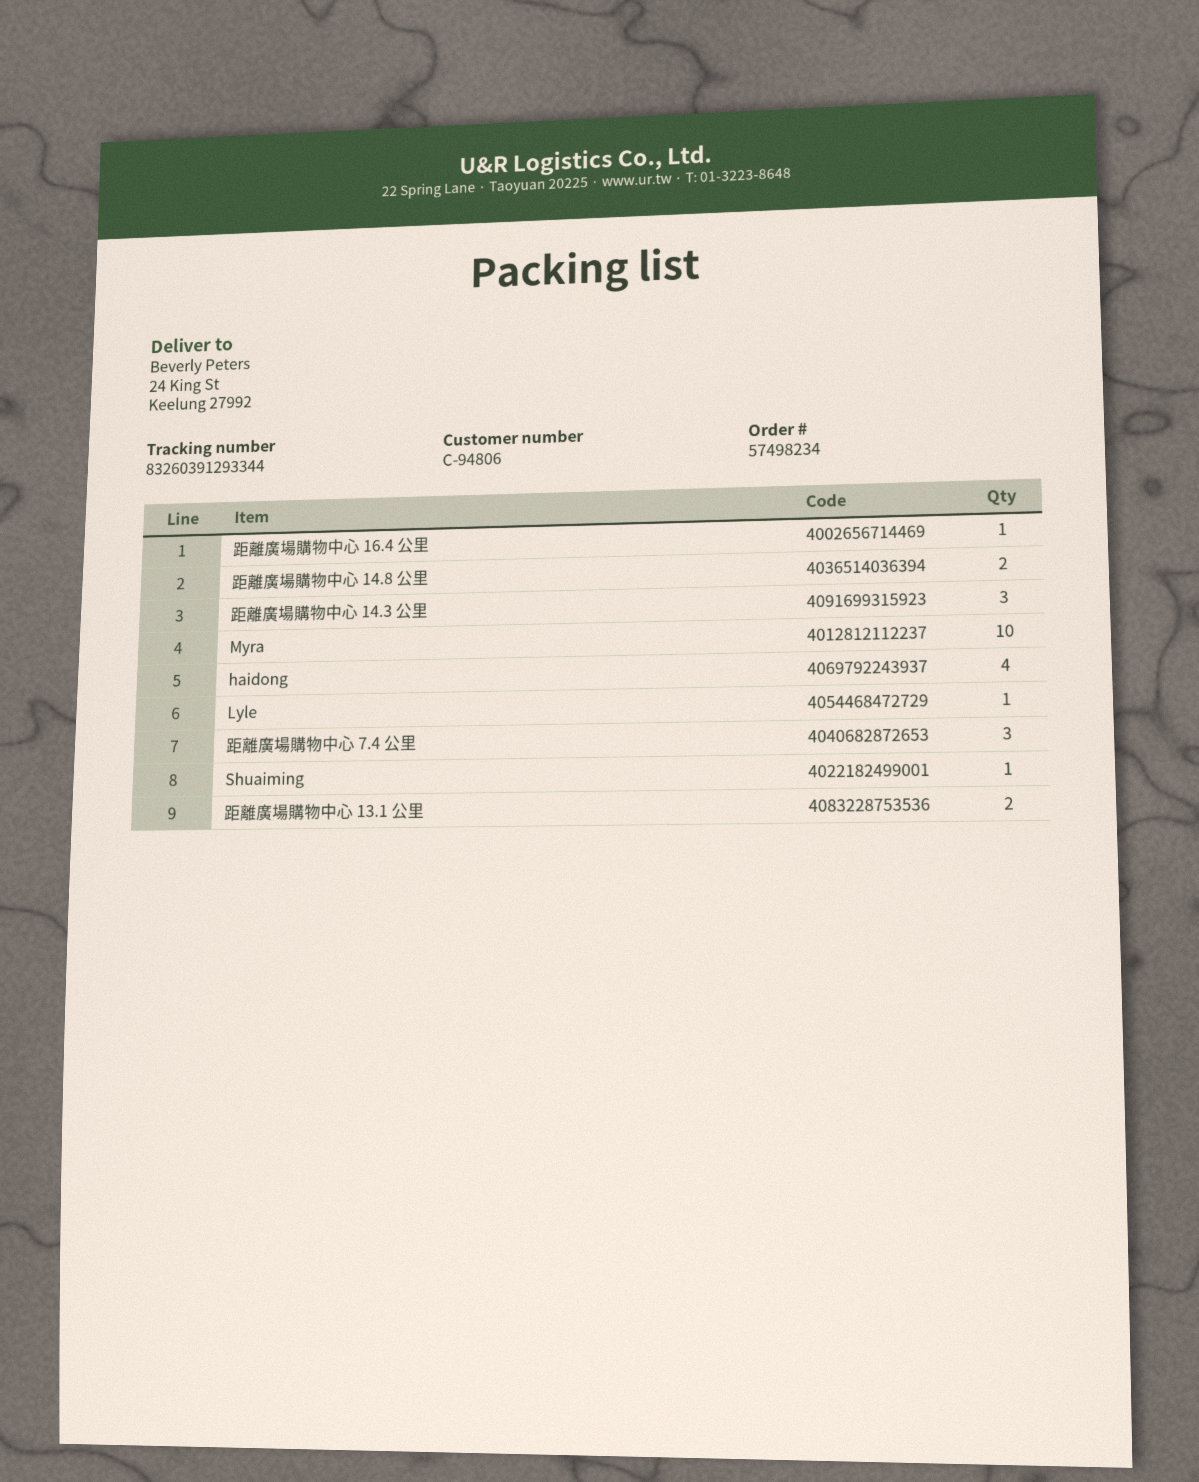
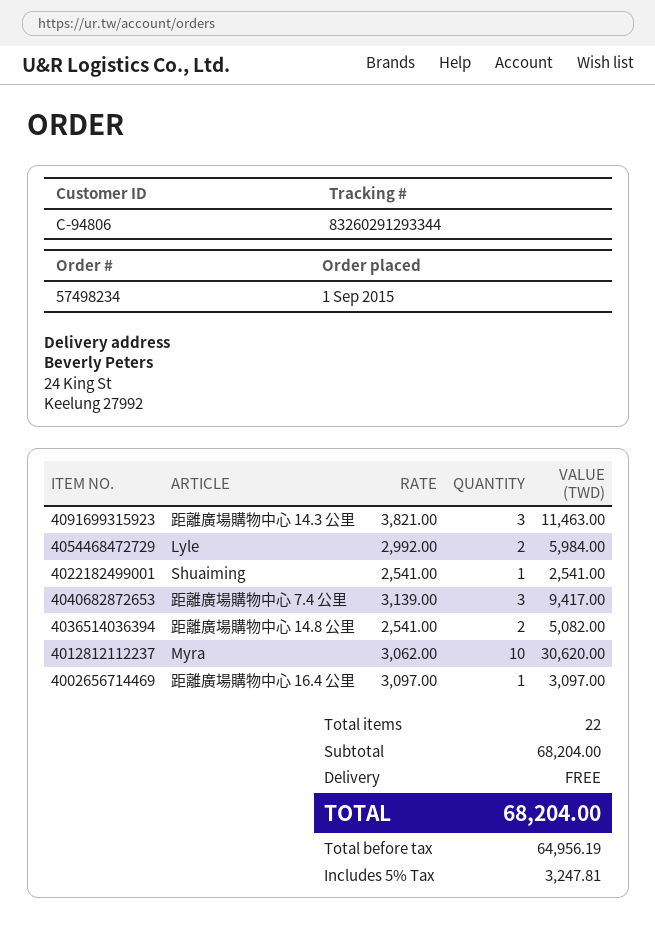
tracking number: 83260391293344 -> 83260291293344
haidong: 4 -> none
Lyle: 1 -> 2
距離廣場購物中心 13.1 公里: 2 -> none

